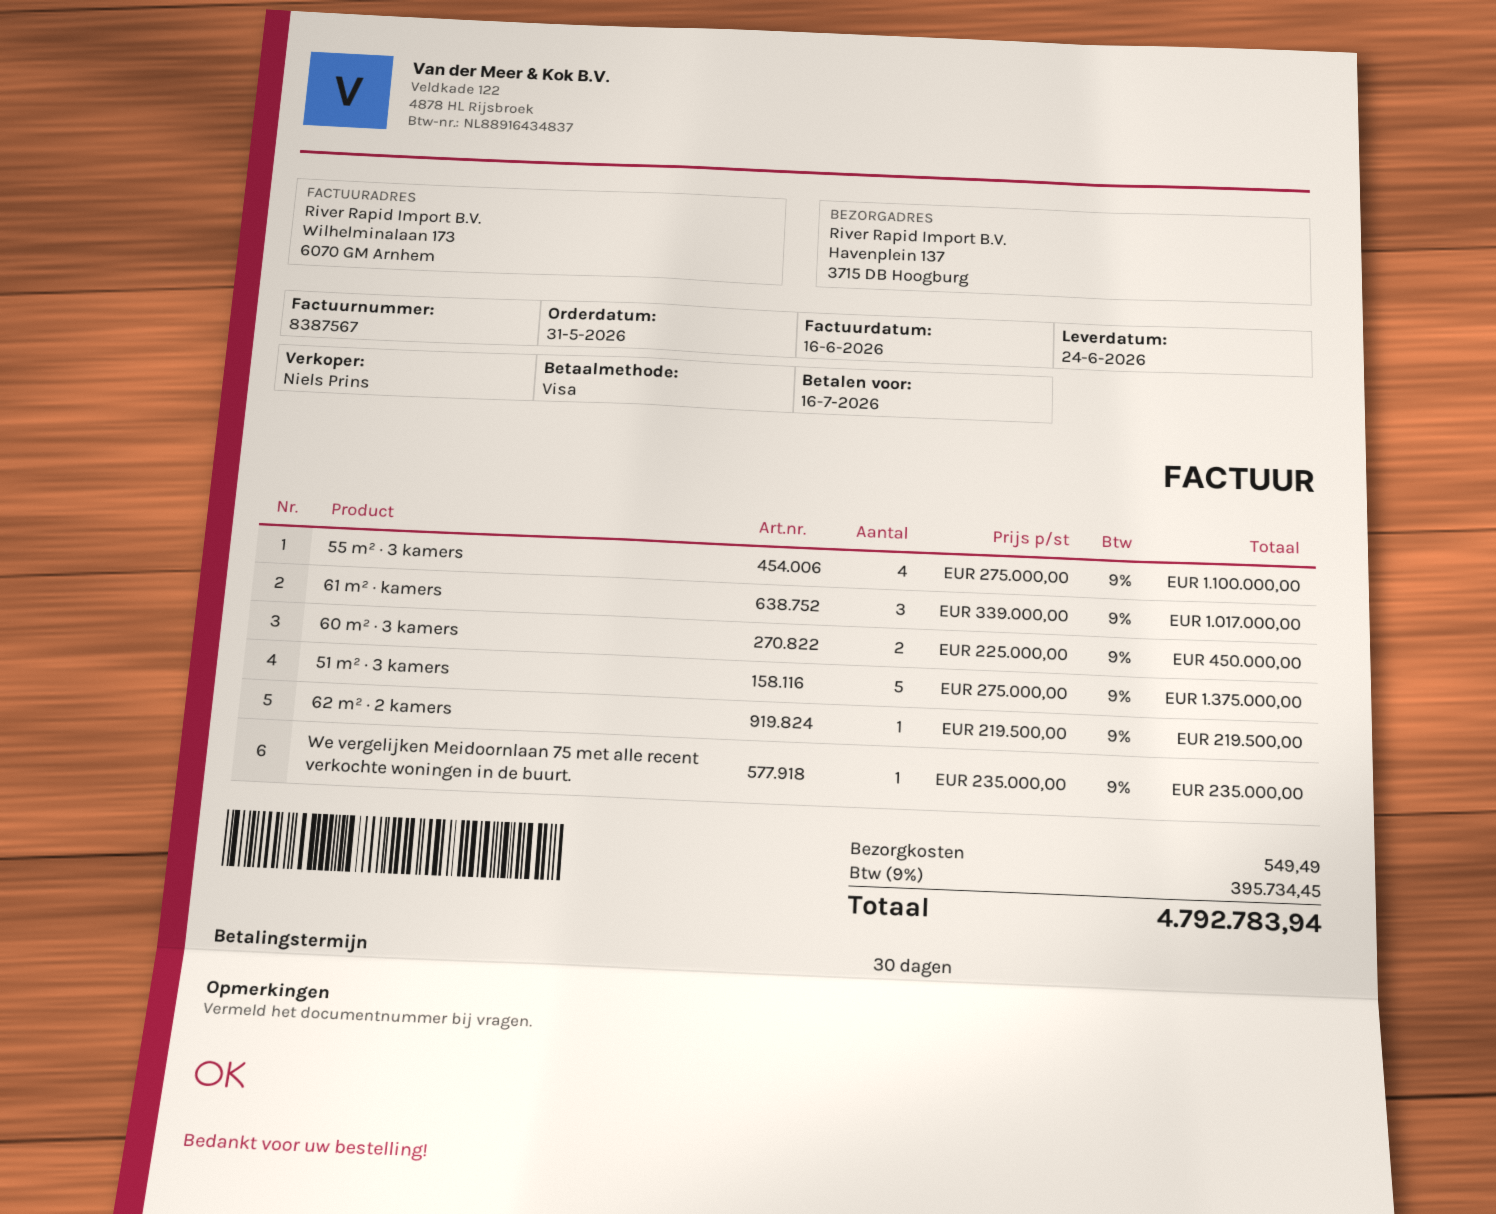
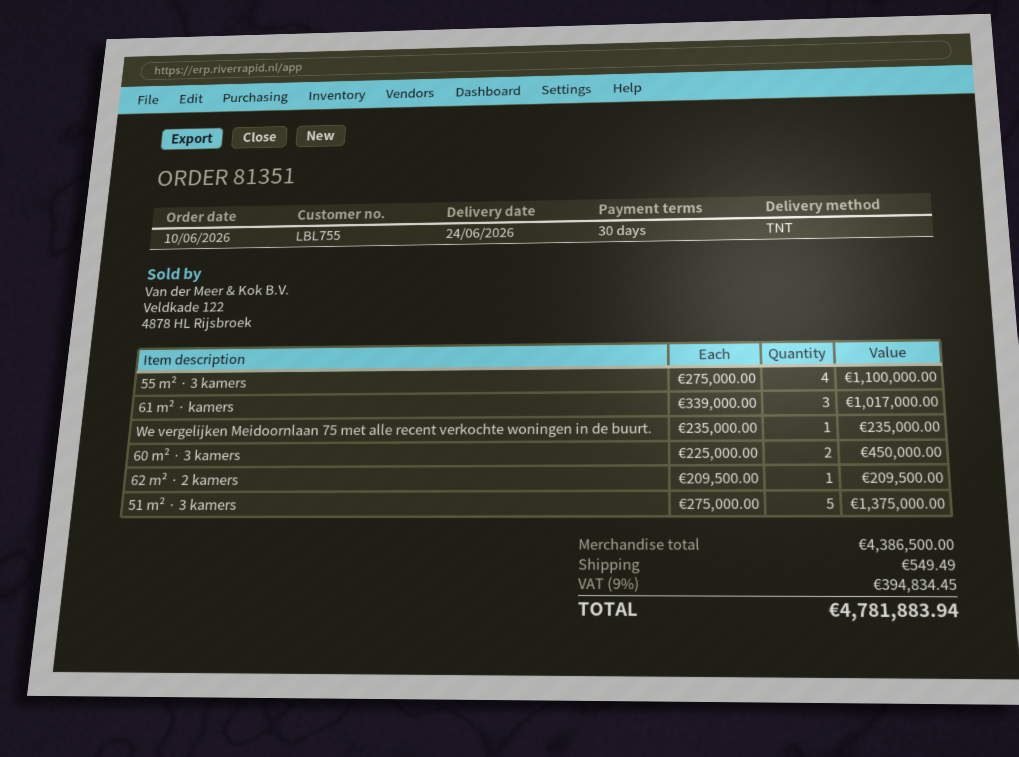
order date: 2026-05-31 -> 2026-06-10
62 m² · 2 kamers: 1 x 219500.00 = 219500.00 -> 1 x 209500.00 = 209500.00
tax: 9% = 395734.45 -> 9% = 394834.45
total: 4792783.94 -> 4781883.94

